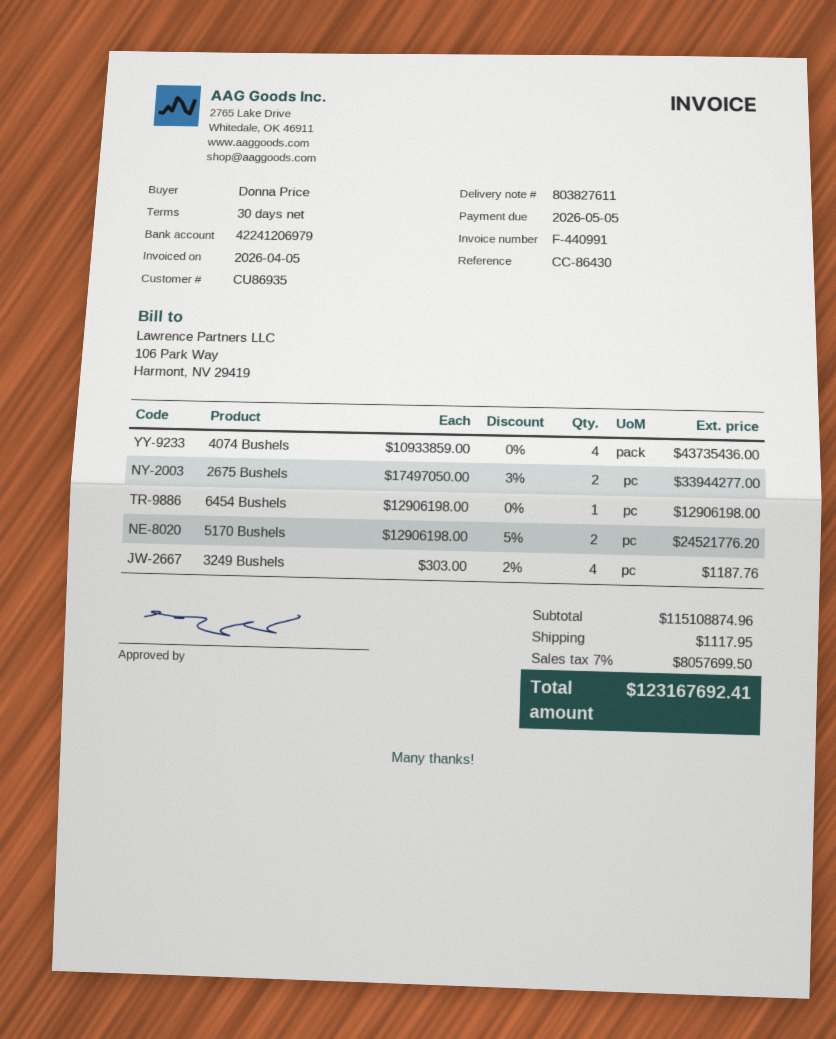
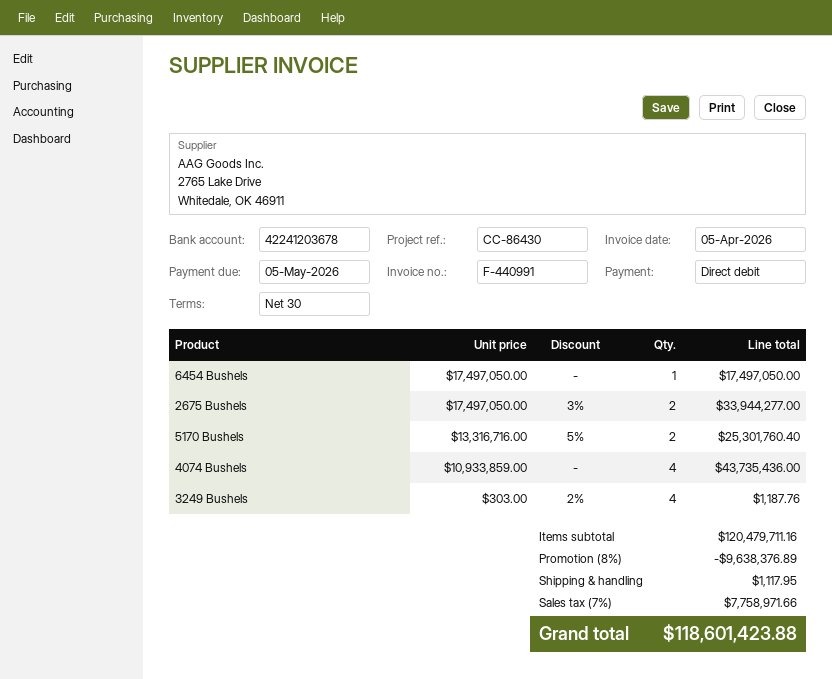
bank account: 42241206979 -> 42241203678
6454 Bushels: 1 x 12906198.00 = 12906198.00 -> 1 x 17497050.00 = 17497050.00
5170 Bushels: 2 x 12906198.00 - 5% = 24521776.20 -> 2 x 13316716.00 - 5% = 25301760.40
subtotal: 115108874.96 -> 120479711.16
discount: none -> 8% = 9638376.89
tax: 7% = 8057699.50 -> 7% = 7758971.66
total: 123167692.41 -> 118601423.88

